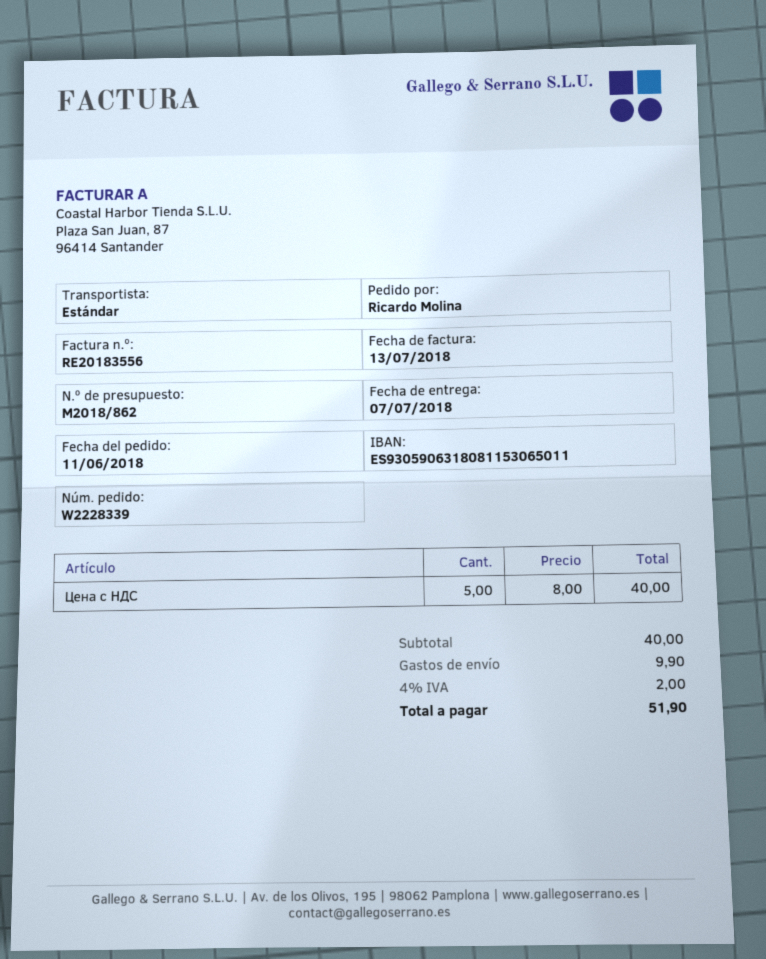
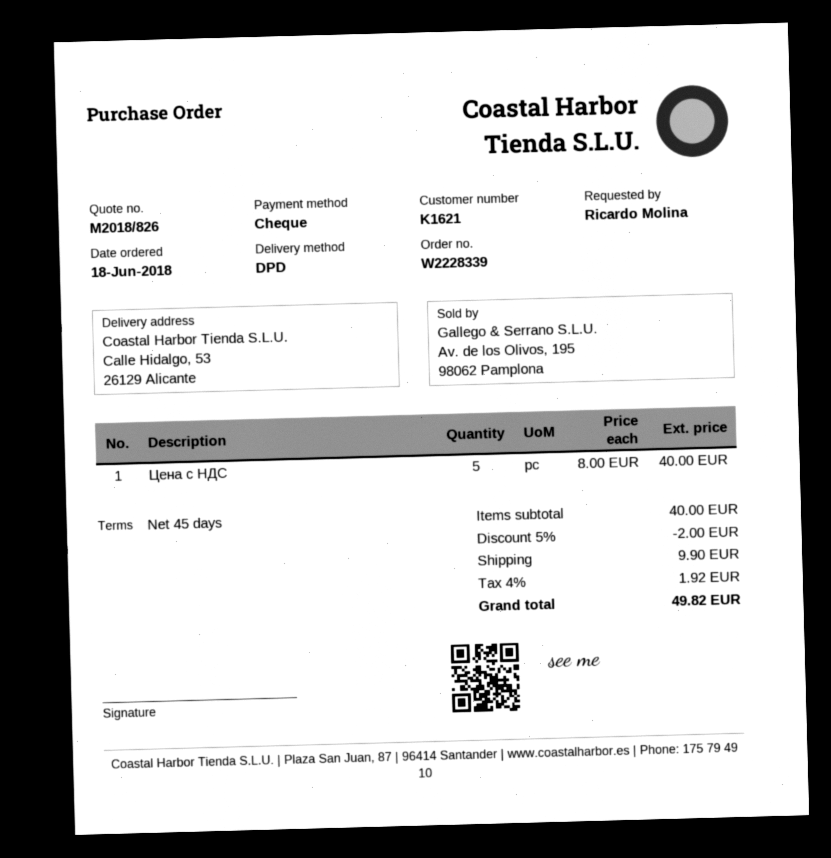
quote number: M2018/862 -> M2018/826
order date: 2018-06-11 -> 2018-06-18
shipping method: standard -> DPD
discount: none -> 5% = 2.00
tax: 4% = 2.00 -> 4% = 1.92
total: 51.90 -> 49.82

